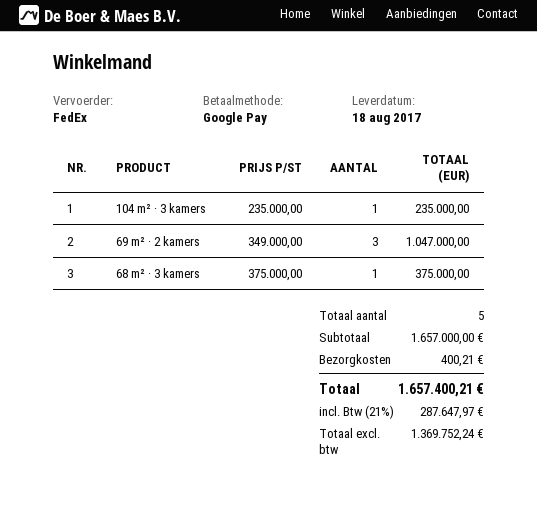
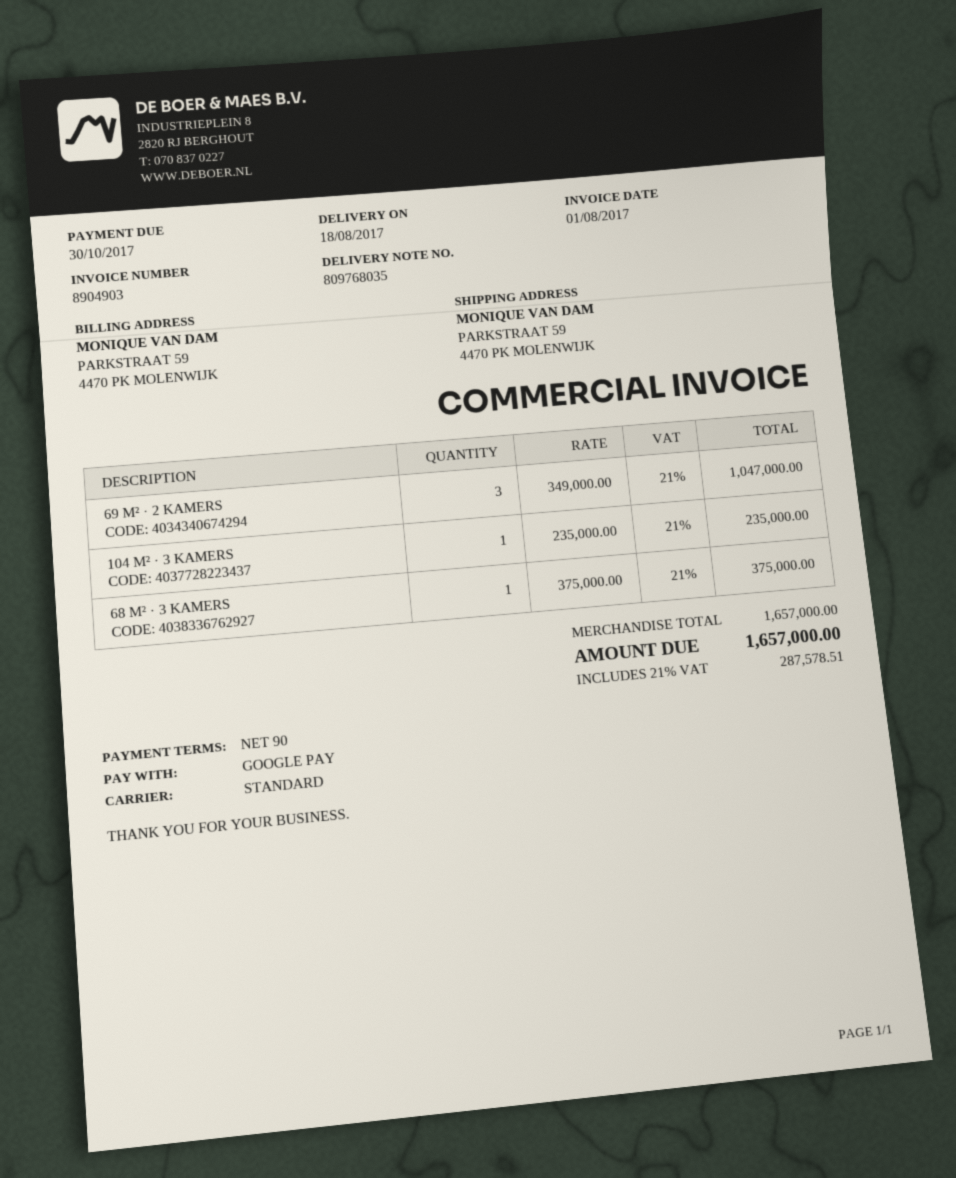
shipping method: FedEx -> standard
shipping: 400.21 -> none
tax: 21% = 287647.97 -> 21% = 287578.51
total: 1657400.21 -> 1657000.00

